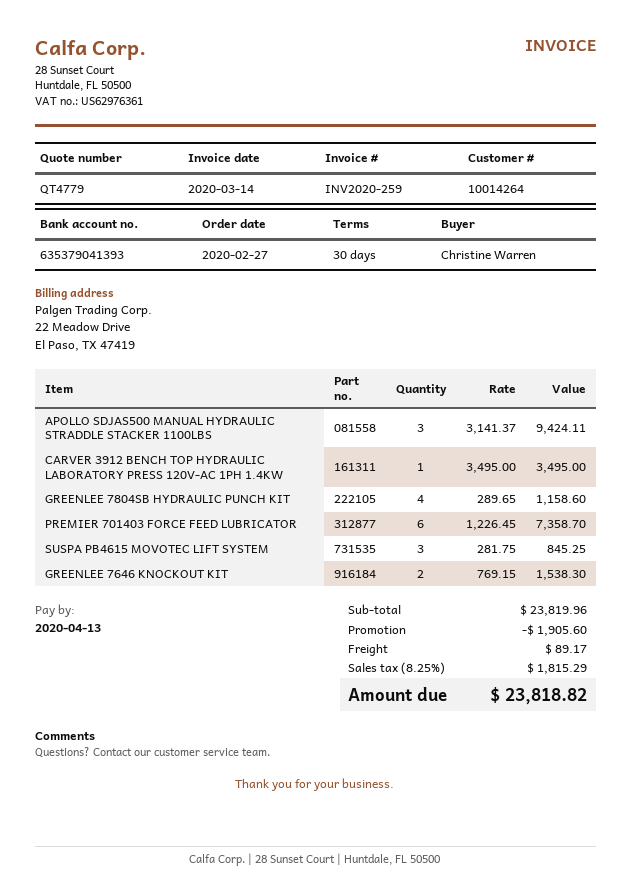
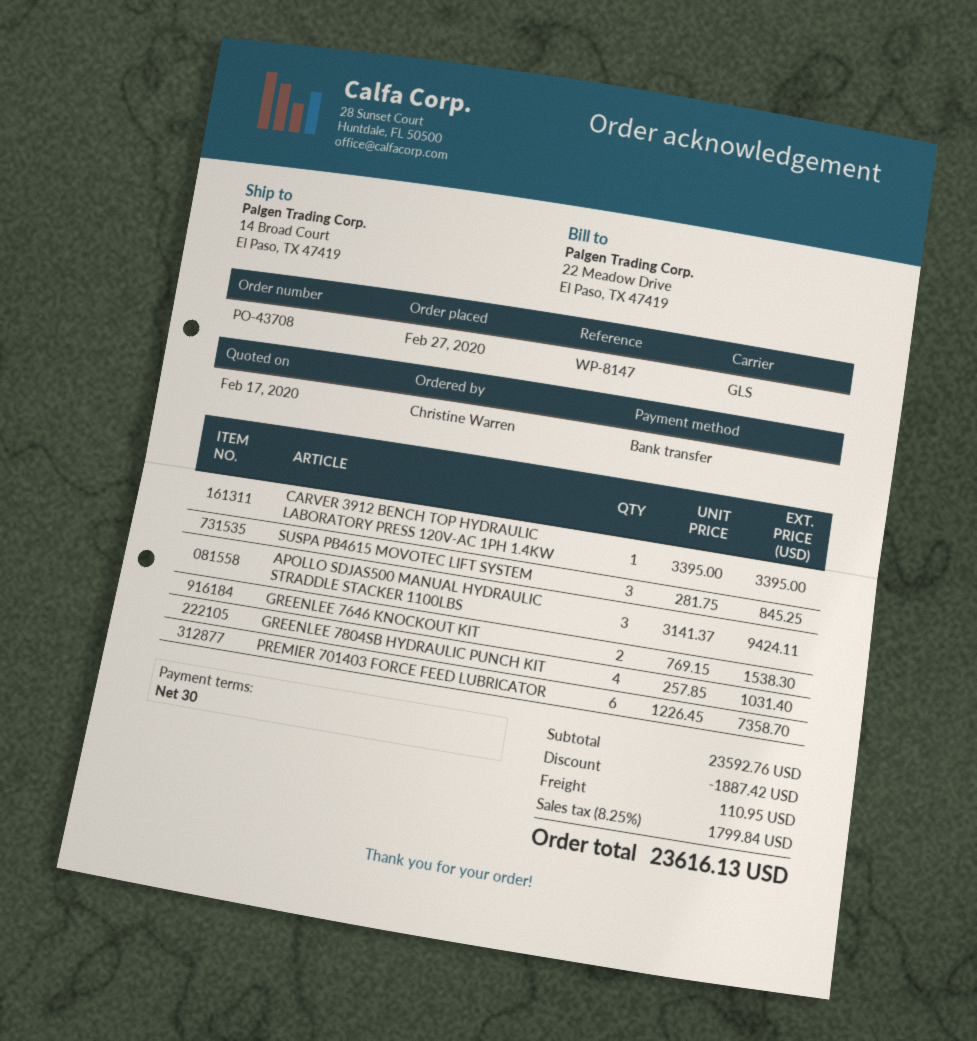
CARVER 3912 BENCH TOP HYDRAULIC LABORATORY PRESS 120V-AC 1PH 1.4KW: 1 x 3495.00 = 3495.00 -> 1 x 3395.00 = 3395.00
GREENLEE 7804SB HYDRAULIC PUNCH KIT: 4 x 289.65 = 1158.60 -> 4 x 257.85 = 1031.40
subtotal: 23819.96 -> 23592.76
discount: 1905.60 -> 1887.42
shipping: 89.17 -> 110.95
tax: 8.25% = 1815.29 -> 8.25% = 1799.84
total: 23818.82 -> 23616.13

